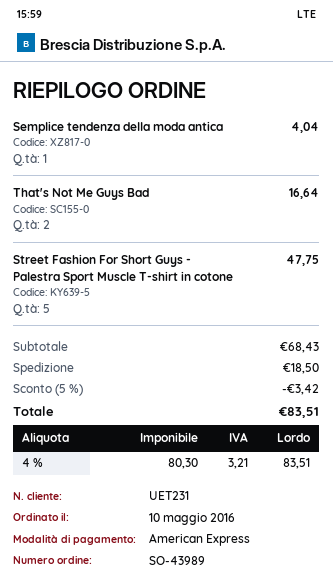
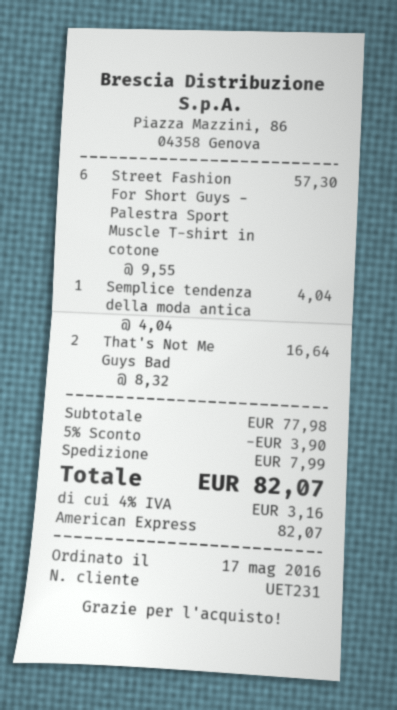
order date: 2016-05-10 -> 2016-05-17
Street Fashion For Short Guys - Palestra Sport Muscle T-shirt in cotone: 5 for 47.75 -> 6 for 57.30
subtotal: 68.43 -> 77.98
discount: 5% = 3.42 -> 5% = 3.90
shipping: 18.50 -> 7.99
tax: 4% = 3.21 -> 4% = 3.16
total: 83.51 -> 82.07

